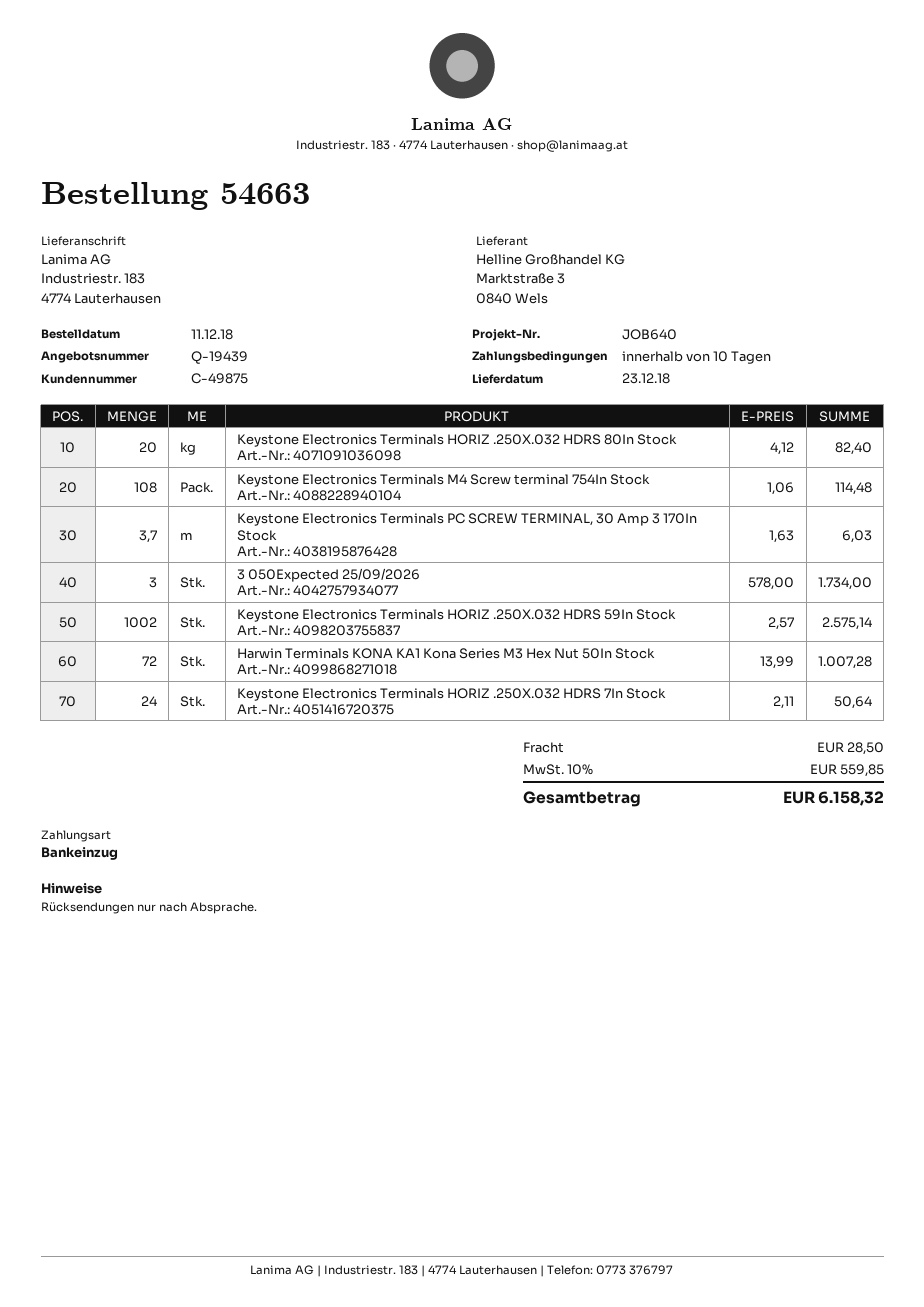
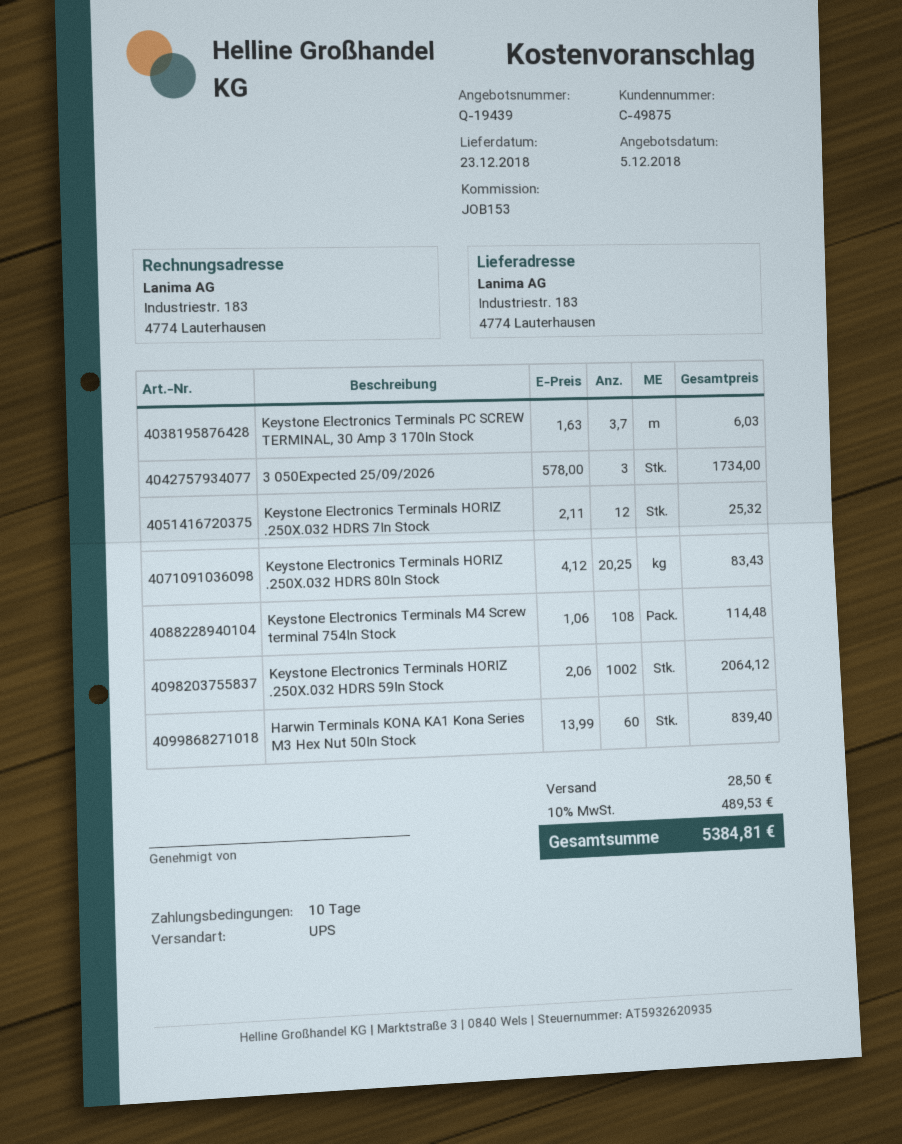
reference: JOB640 -> JOB153
Keystone Electronics Terminals HORIZ .250X.032 HDRS 80In Stock: 20 x 4.12 = 82.40 -> 20.25 x 4.12 = 83.43
Keystone Electronics Terminals HORIZ .250X.032 HDRS 59In Stock: 1002 x 2.57 = 2575.14 -> 1002 x 2.06 = 2064.12
Harwin Terminals KONA KA1 Kona Series M3 Hex Nut 50In Stock: 72 x 13.99 = 1007.28 -> 60 x 13.99 = 839.40
Keystone Electronics Terminals HORIZ .250X.032 HDRS 7In Stock: 24 x 2.11 = 50.64 -> 12 x 2.11 = 25.32
tax: 10% = 559.85 -> 10% = 489.53
total: 6158.32 -> 5384.81

